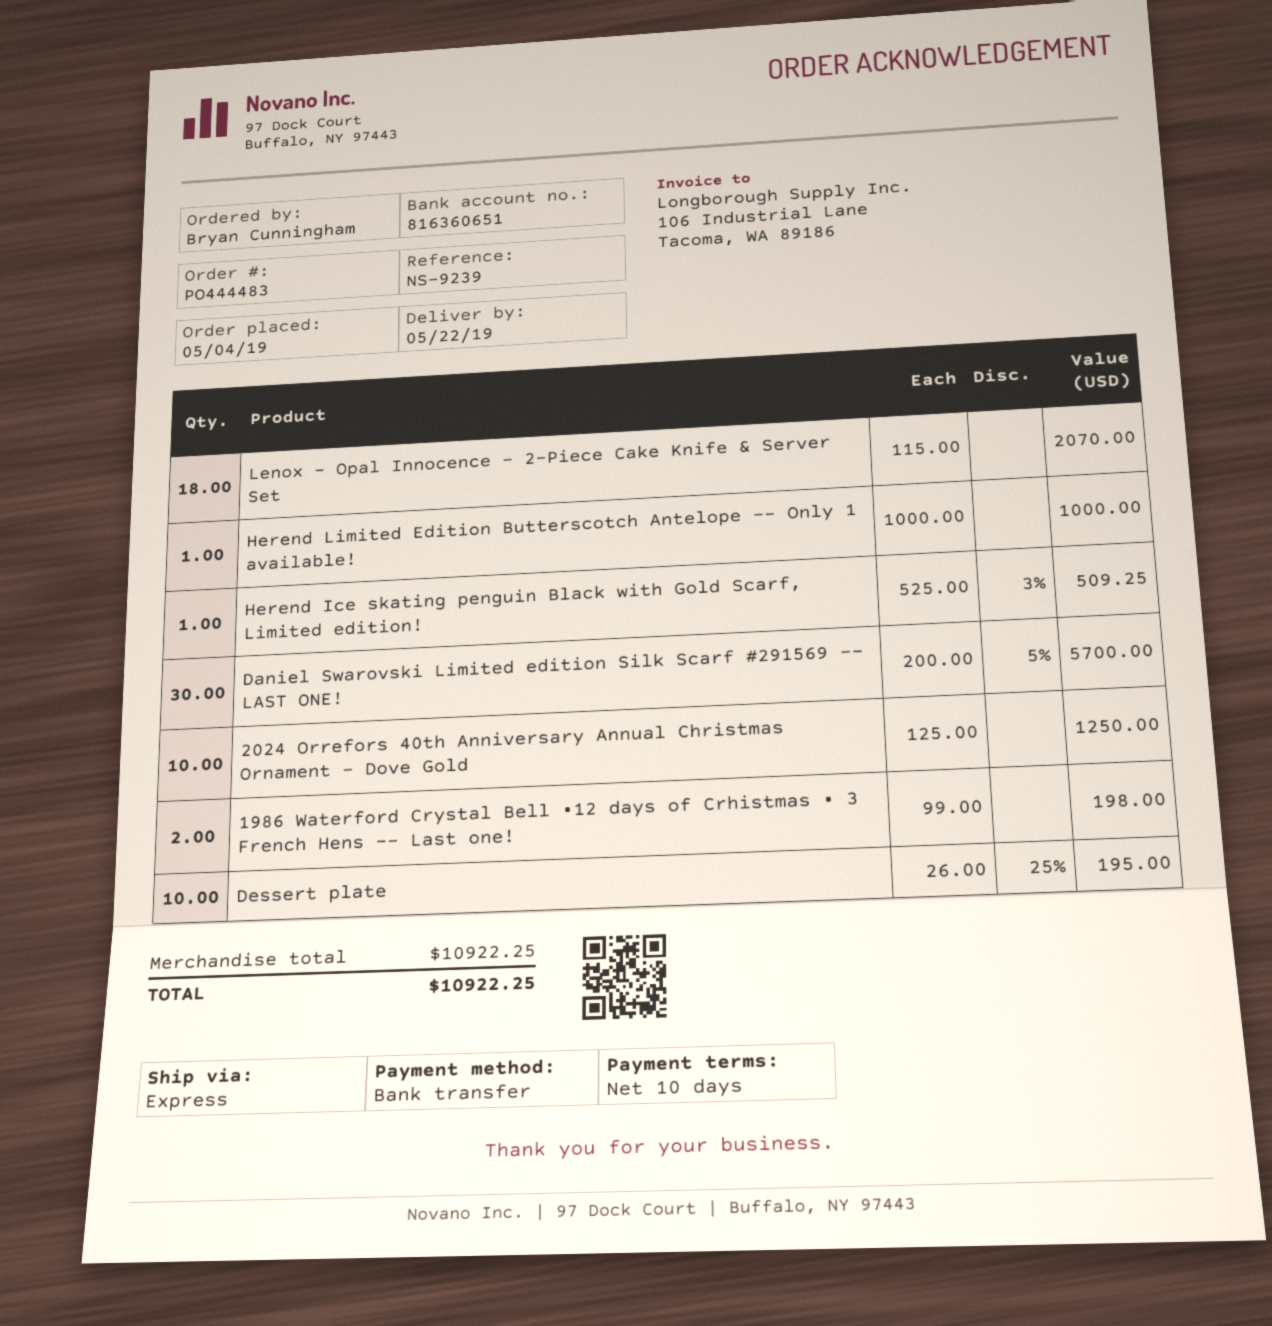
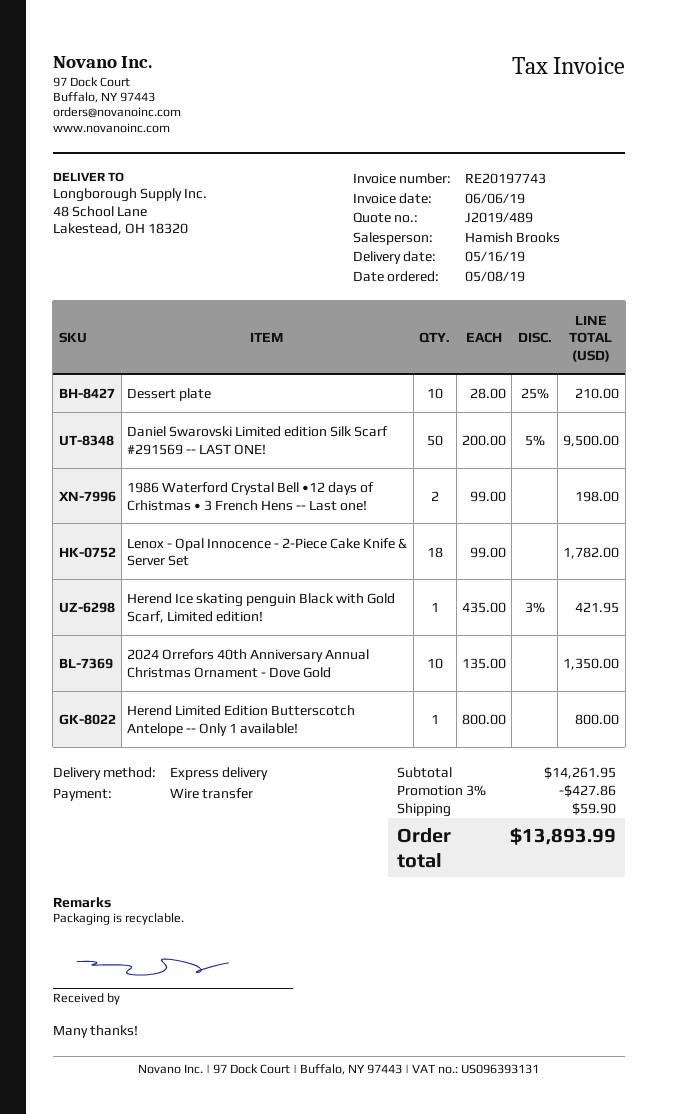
order date: 2019-05-04 -> 2019-05-08
delivery date: 2019-05-22 -> 2019-05-16
Lenox - Opal Innocence - 2-Piece Cake Knife & Server Set: 18 x 115.00 = 2070.00 -> 18 x 99.00 = 1782.00
Herend Limited Edition Butterscotch Antelope -- Only 1 available!: 1 x 1000.00 = 1000.00 -> 1 x 800.00 = 800.00
Herend Ice skating penguin Black with Gold Scarf, Limited edition!: 1 x 525.00 - 3% = 509.25 -> 1 x 435.00 - 3% = 421.95
Daniel Swarovski Limited edition Silk Scarf #291569 -- LAST ONE!: 30 x 200.00 - 5% = 5700.00 -> 50 x 200.00 - 5% = 9500.00
2024 Orrefors 40th Anniversary Annual Christmas Ornament - Dove Gold: 10 x 125.00 = 1250.00 -> 10 x 135.00 = 1350.00
Dessert plate: 10 x 26.00 - 25% = 195.00 -> 10 x 28.00 - 25% = 210.00
subtotal: 10922.25 -> 14261.95
discount: none -> 3% = 427.86
shipping: none -> 59.90
total: 10922.25 -> 13893.99

